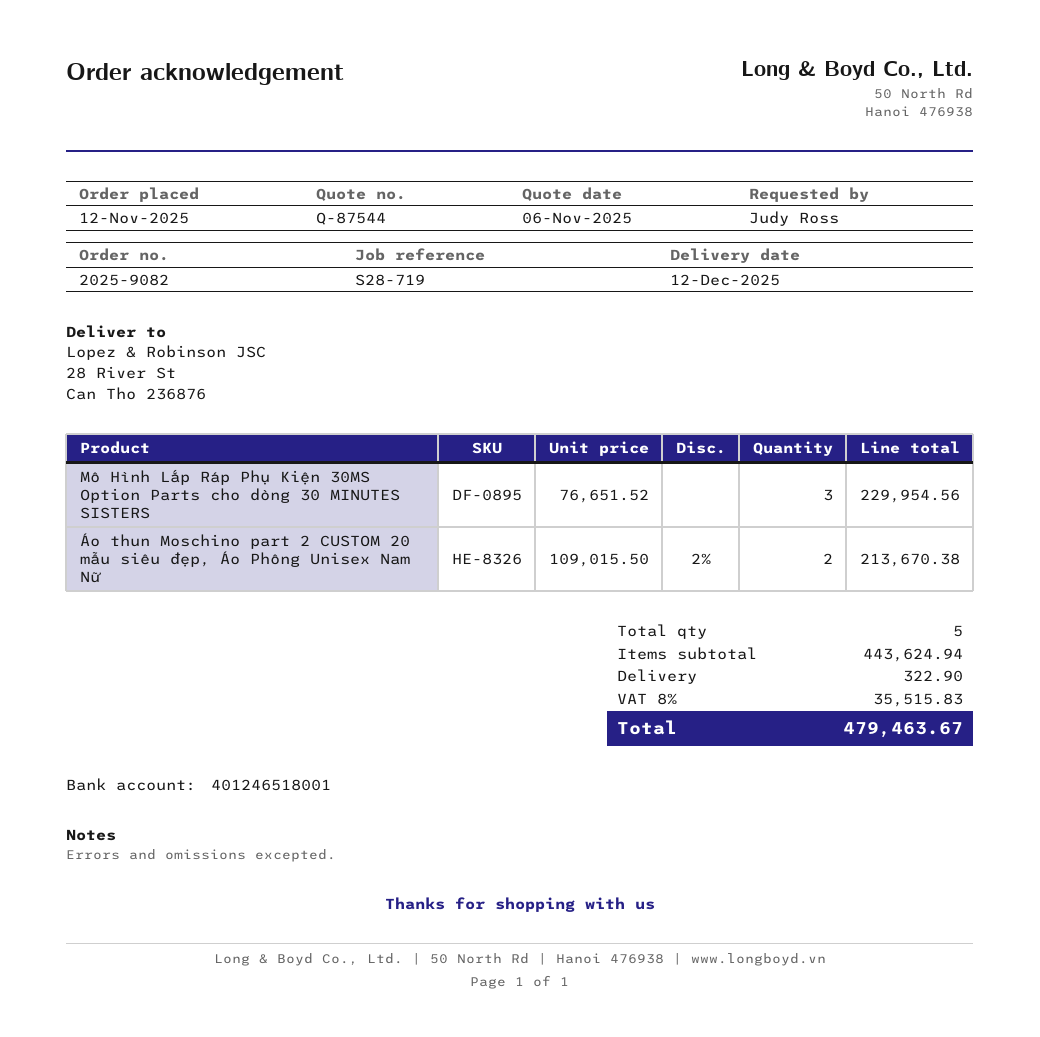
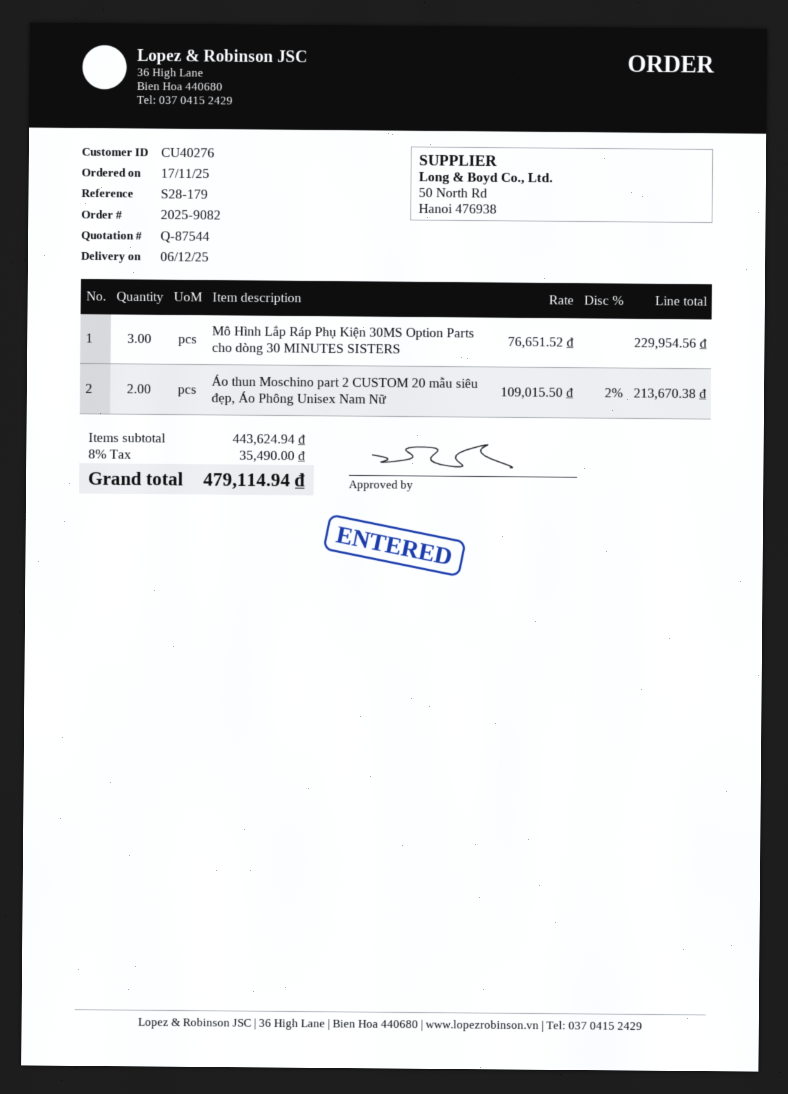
order date: 2025-11-12 -> 2025-11-17
delivery date: 2025-12-12 -> 2025-12-06
reference: S28-719 -> S28-179
shipping: 322.90 -> none
tax: 8% = 35515.83 -> 8% = 35490.00
total: 479463.67 -> 479114.94

